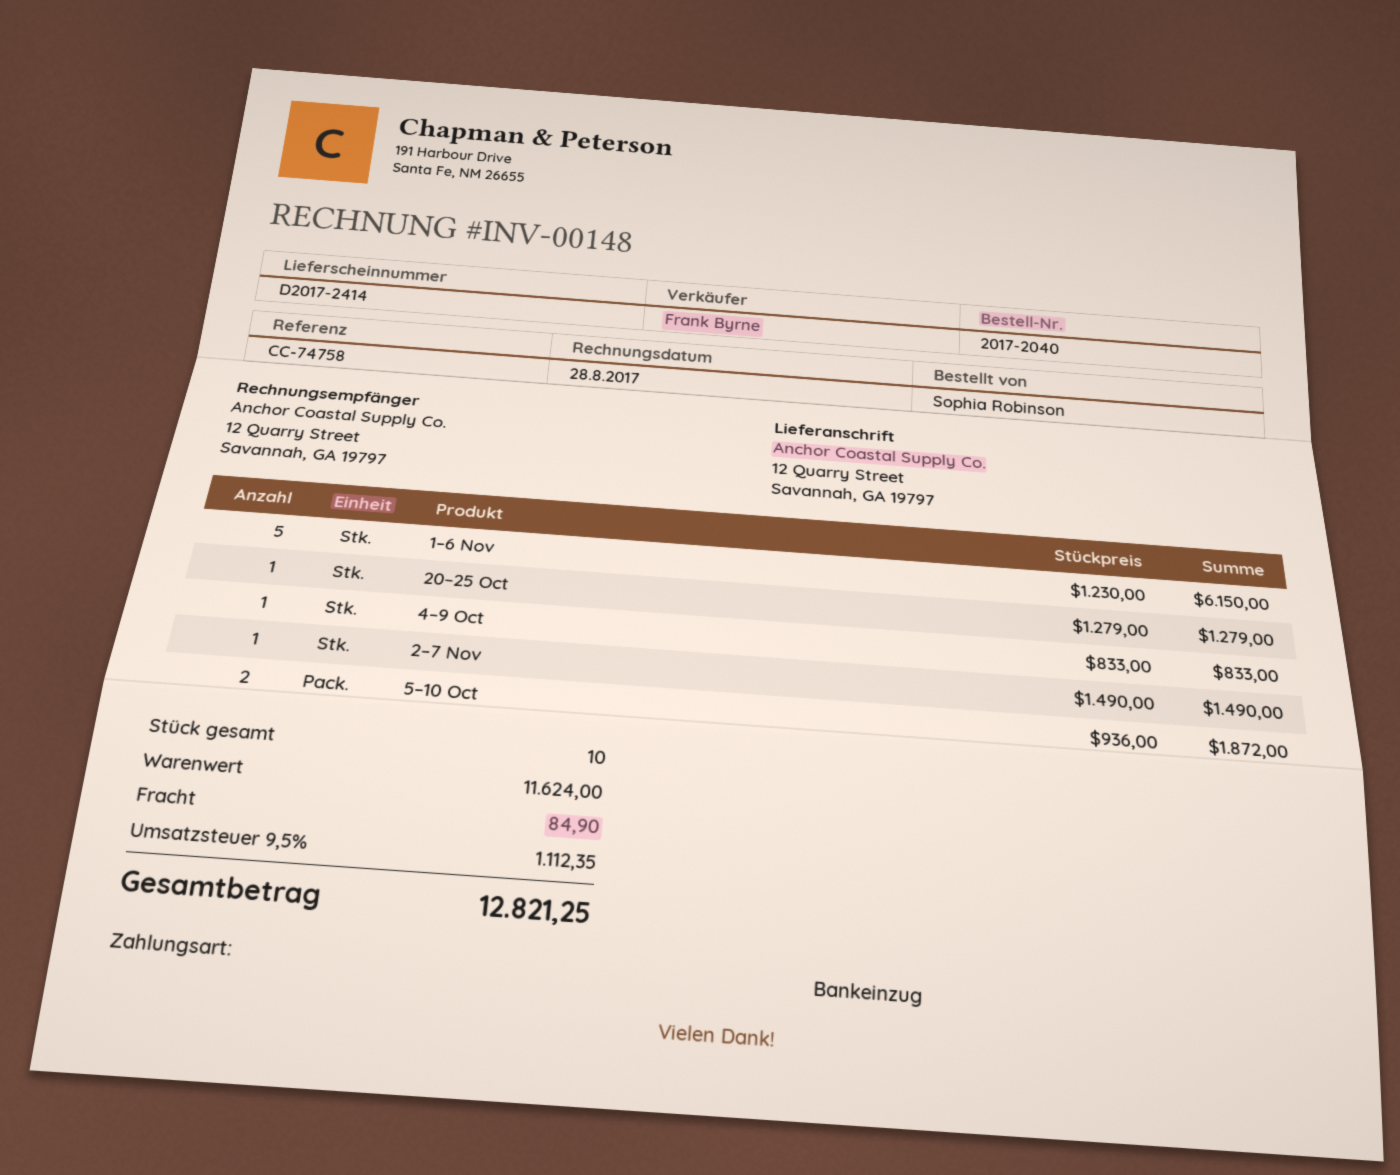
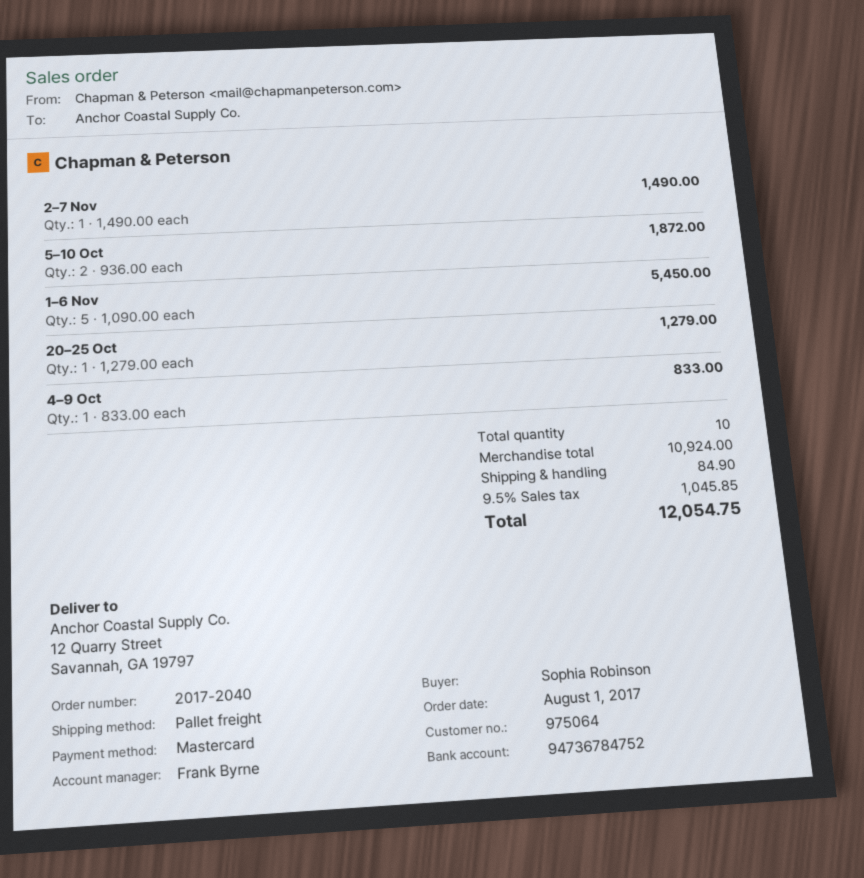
payment method: direct debit -> Mastercard
1–6 Nov: 5 x 1230.00 = 6150.00 -> 5 x 1090.00 = 5450.00
subtotal: 11624.00 -> 10924.00
tax: 9.5% = 1112.35 -> 9.5% = 1045.85
total: 12821.25 -> 12054.75

